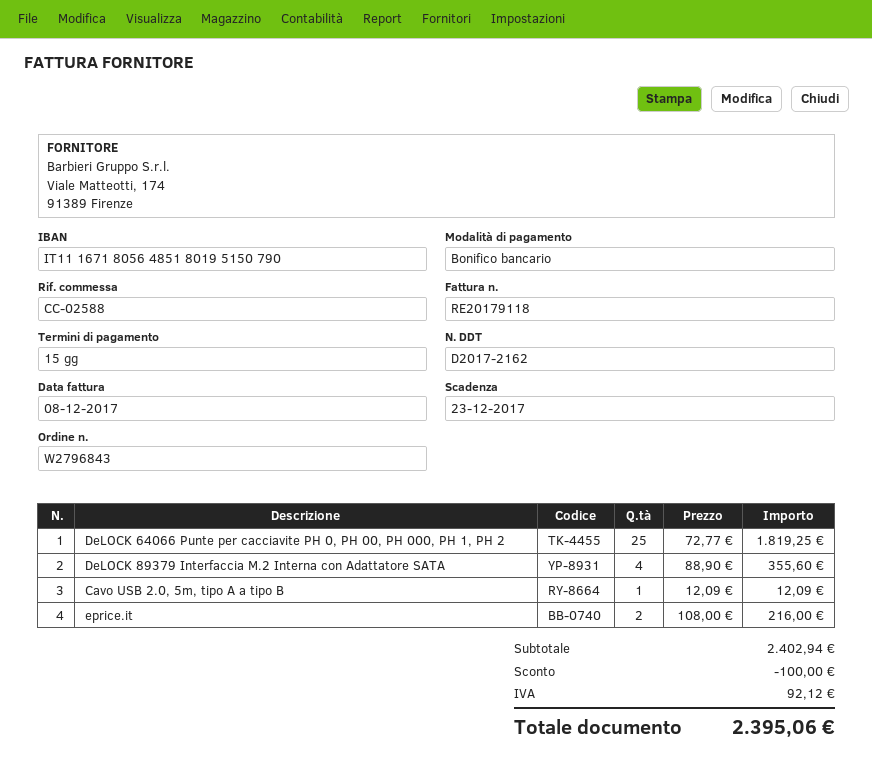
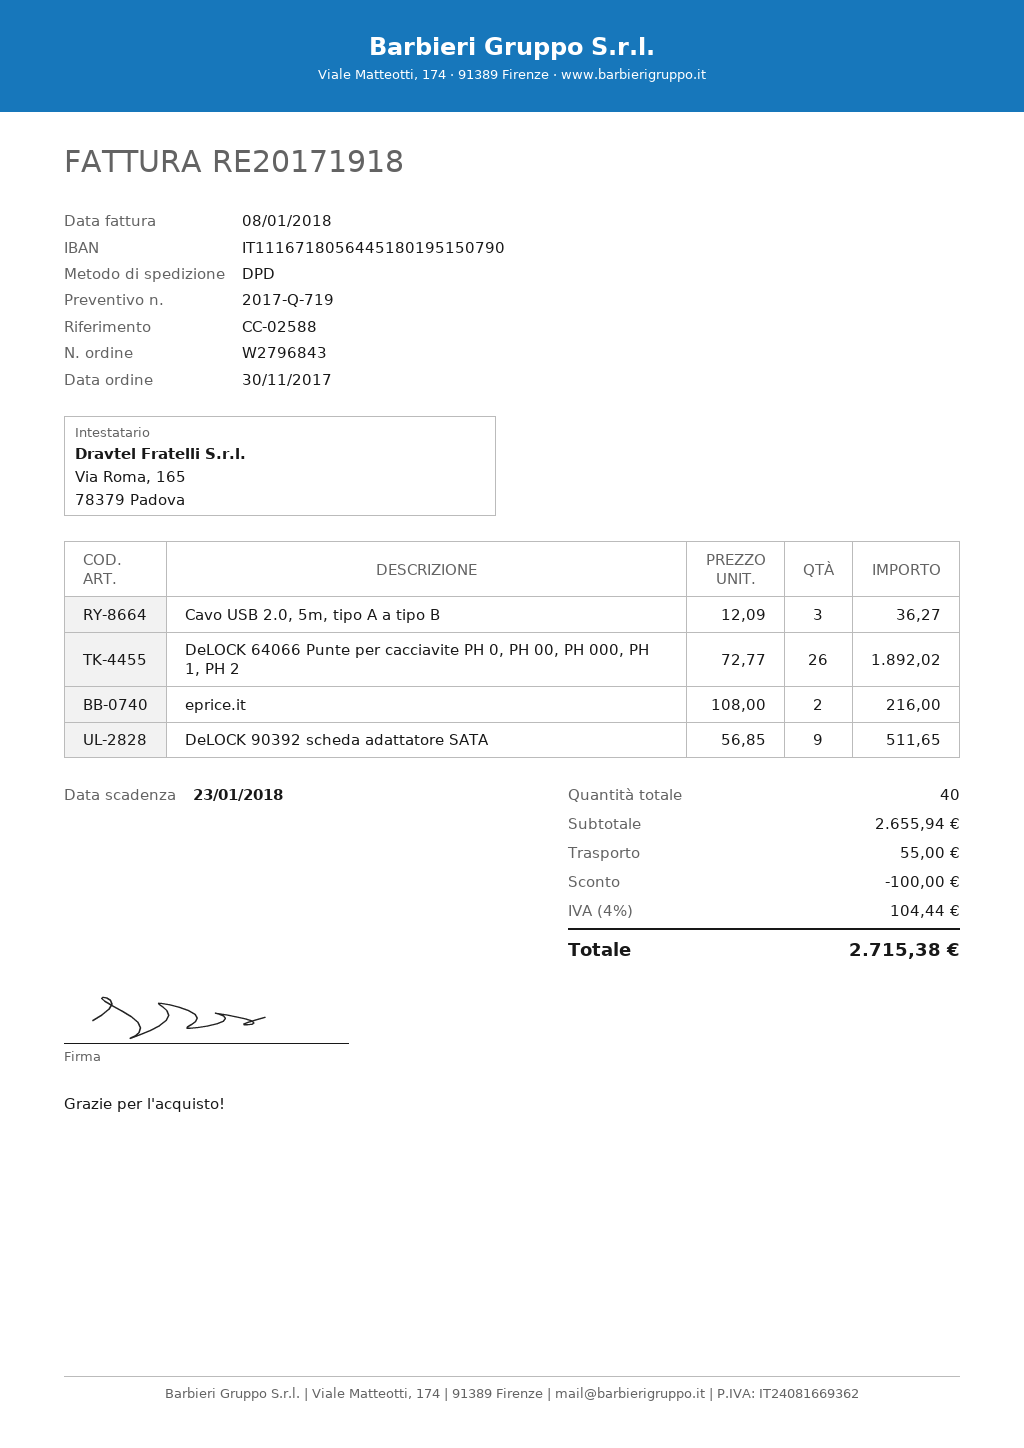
invoice number: RE20179118 -> RE20171918
invoice date: 2017-12-08 -> 2018-01-08
due date: 2017-12-23 -> 2018-01-23
bank account: IT1116718056485180195150790 -> IT1116718056445180195150790
DeLOCK 64066 Punte per cacciavite PH 0, PH 00, PH 000, PH 1, PH 2: 25 x 72.77 = 1819.25 -> 26 x 72.77 = 1892.02
DeLOCK 89379 Interfaccia M.2 Interna con Adattatore SATA: 4 x 88.90 = 355.60 -> none
Cavo USB 2.0, 5m, tipo A a tipo B: 1 x 12.09 = 12.09 -> 3 x 12.09 = 36.27
DeLOCK 90392 scheda adattatore SATA: none -> 9 x 56.85 = 511.65
subtotal: 2402.94 -> 2655.94
shipping: none -> 55.00
tax: 92.12 -> 104.44
total: 2395.06 -> 2715.38

